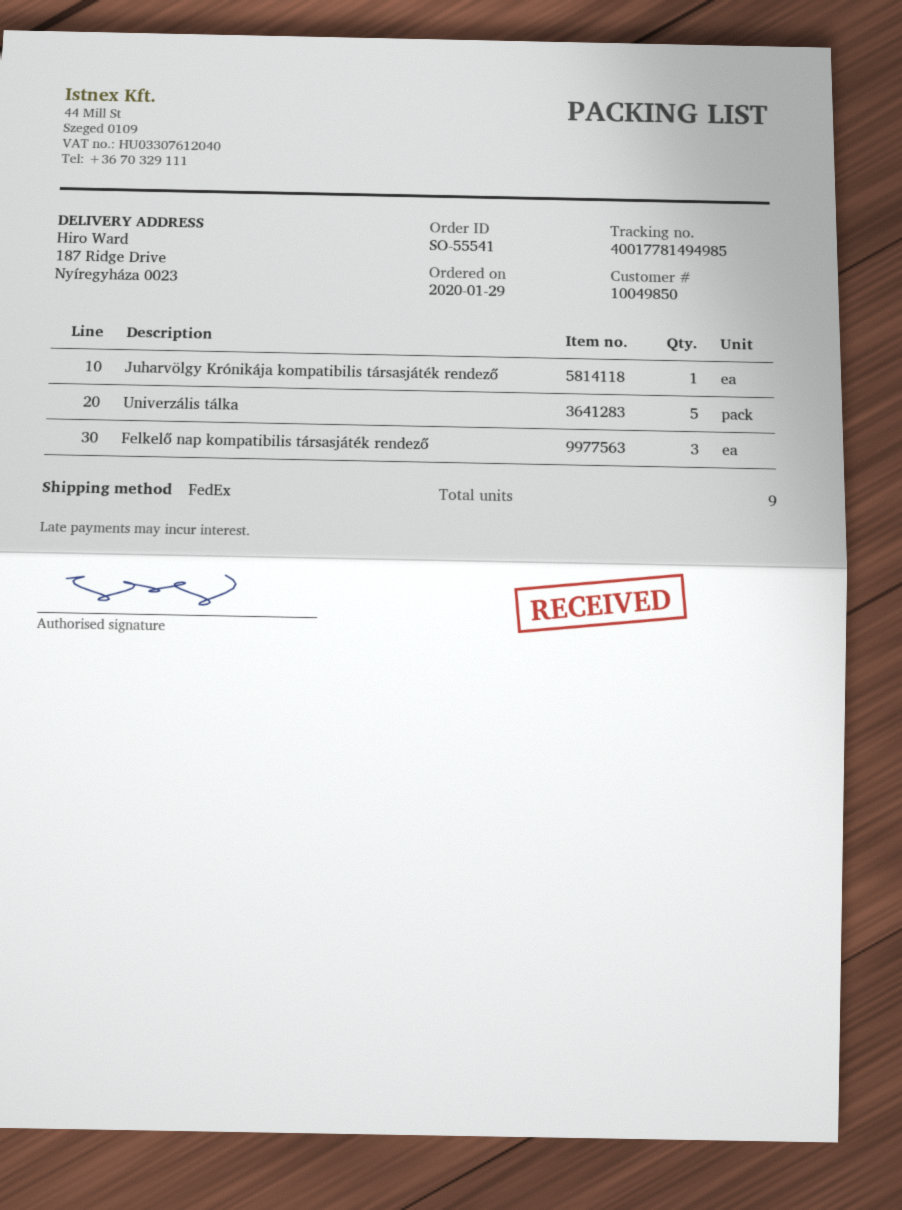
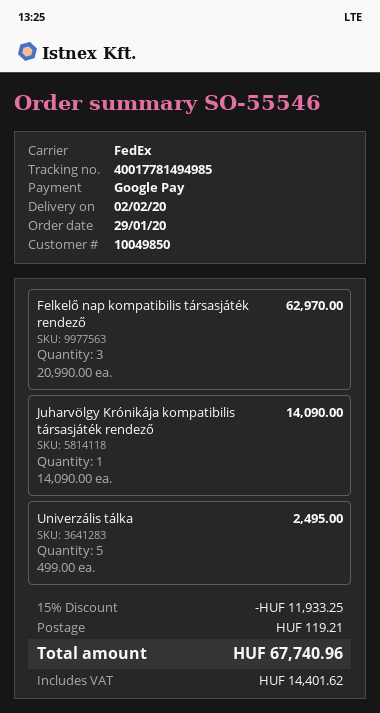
order number: SO-55541 -> SO-55546

